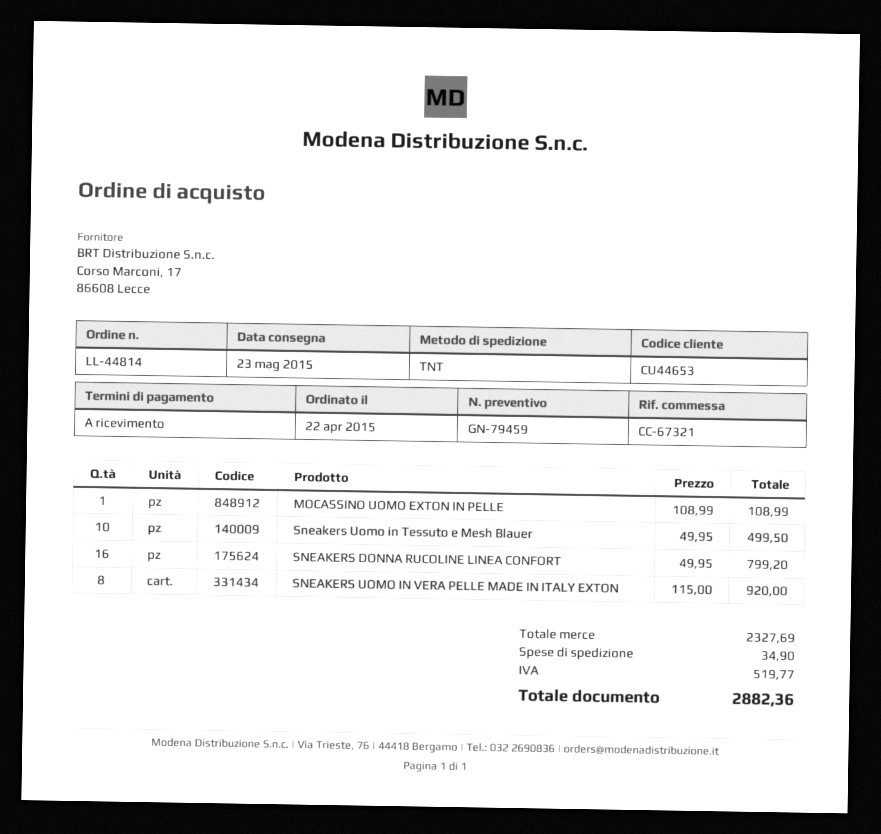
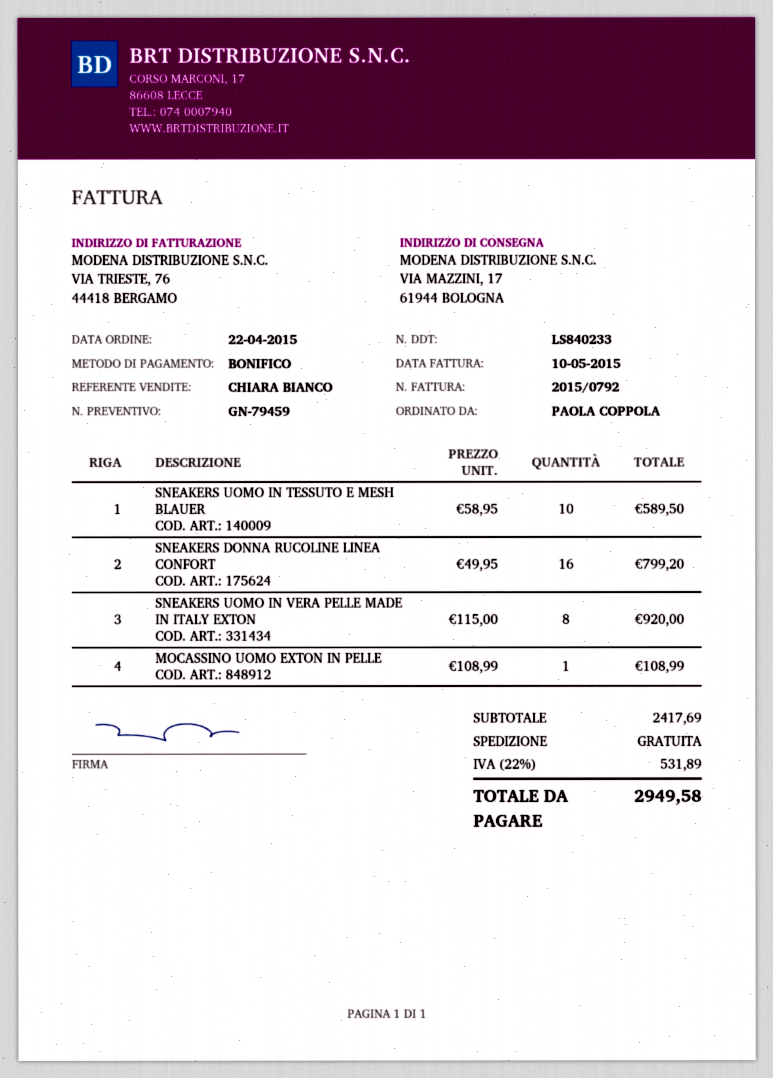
Sneakers Uomo in Tessuto e Mesh Blauer: 10 x 49.95 = 499.50 -> 10 x 58.95 = 589.50
subtotal: 2327.69 -> 2417.69
shipping: 34.90 -> 0.00
tax: 519.77 -> 531.89
total: 2882.36 -> 2949.58

